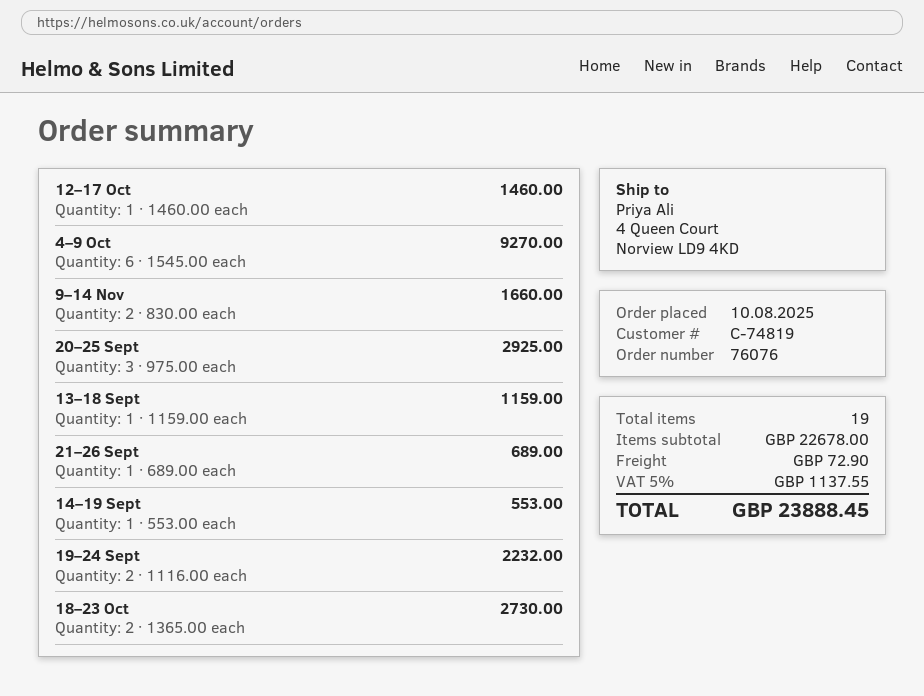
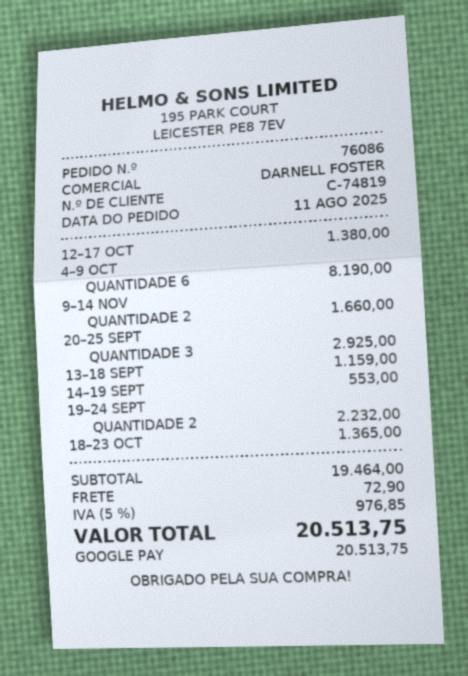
order number: 76076 -> 76086
order date: 2025-08-10 -> 2025-08-11
12–17 Oct: 1 for 1460.00 -> 1 for 1380.00
4–9 Oct: 6 for 9270.00 -> 6 for 8190.00
21–26 Sept: 1 for 689.00 -> none
18–23 Oct: 2 for 2730.00 -> 1 for 1365.00
subtotal: 22678.00 -> 19464.00
tax: 5% = 1137.55 -> 5% = 976.85
total: 23888.45 -> 20513.75

